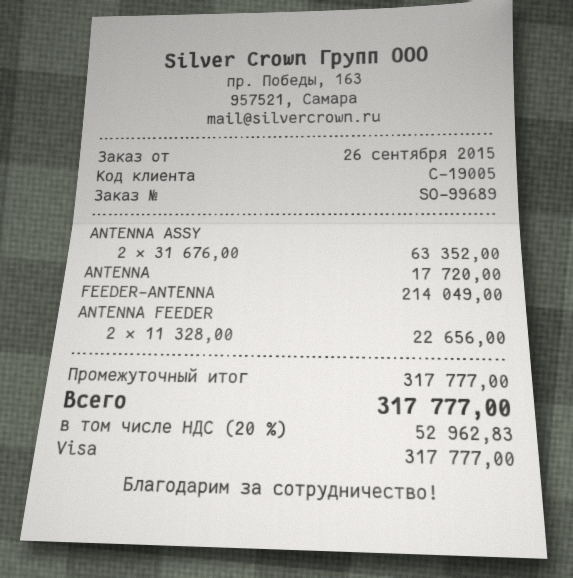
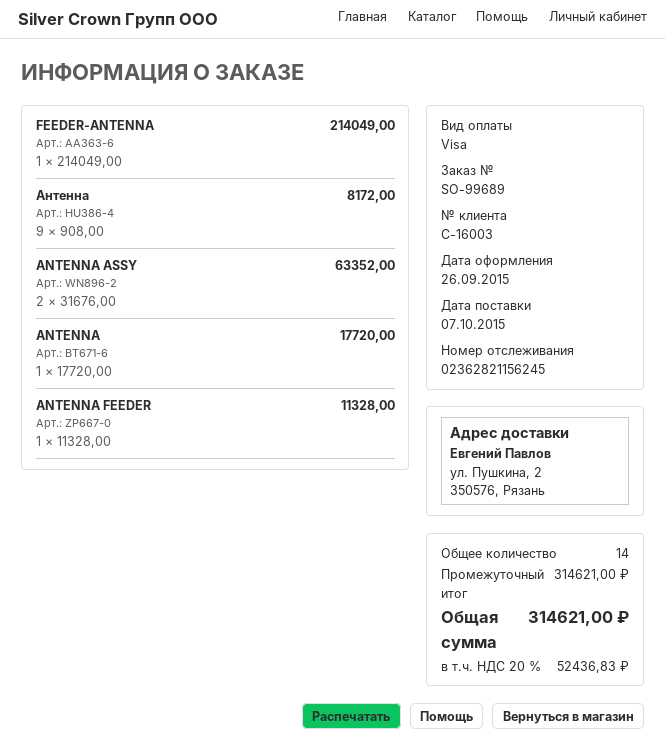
customer number: C-19005 -> C-16003
ANTENNA FEEDER: 2 x 11328.00 = 22656.00 -> 1 x 11328.00 = 11328.00
Антенна: none -> 9 x 908.00 = 8172.00
subtotal: 317777.00 -> 314621.00
tax: 20% = 52962.83 -> 20% = 52436.83
total: 317777.00 -> 314621.00

